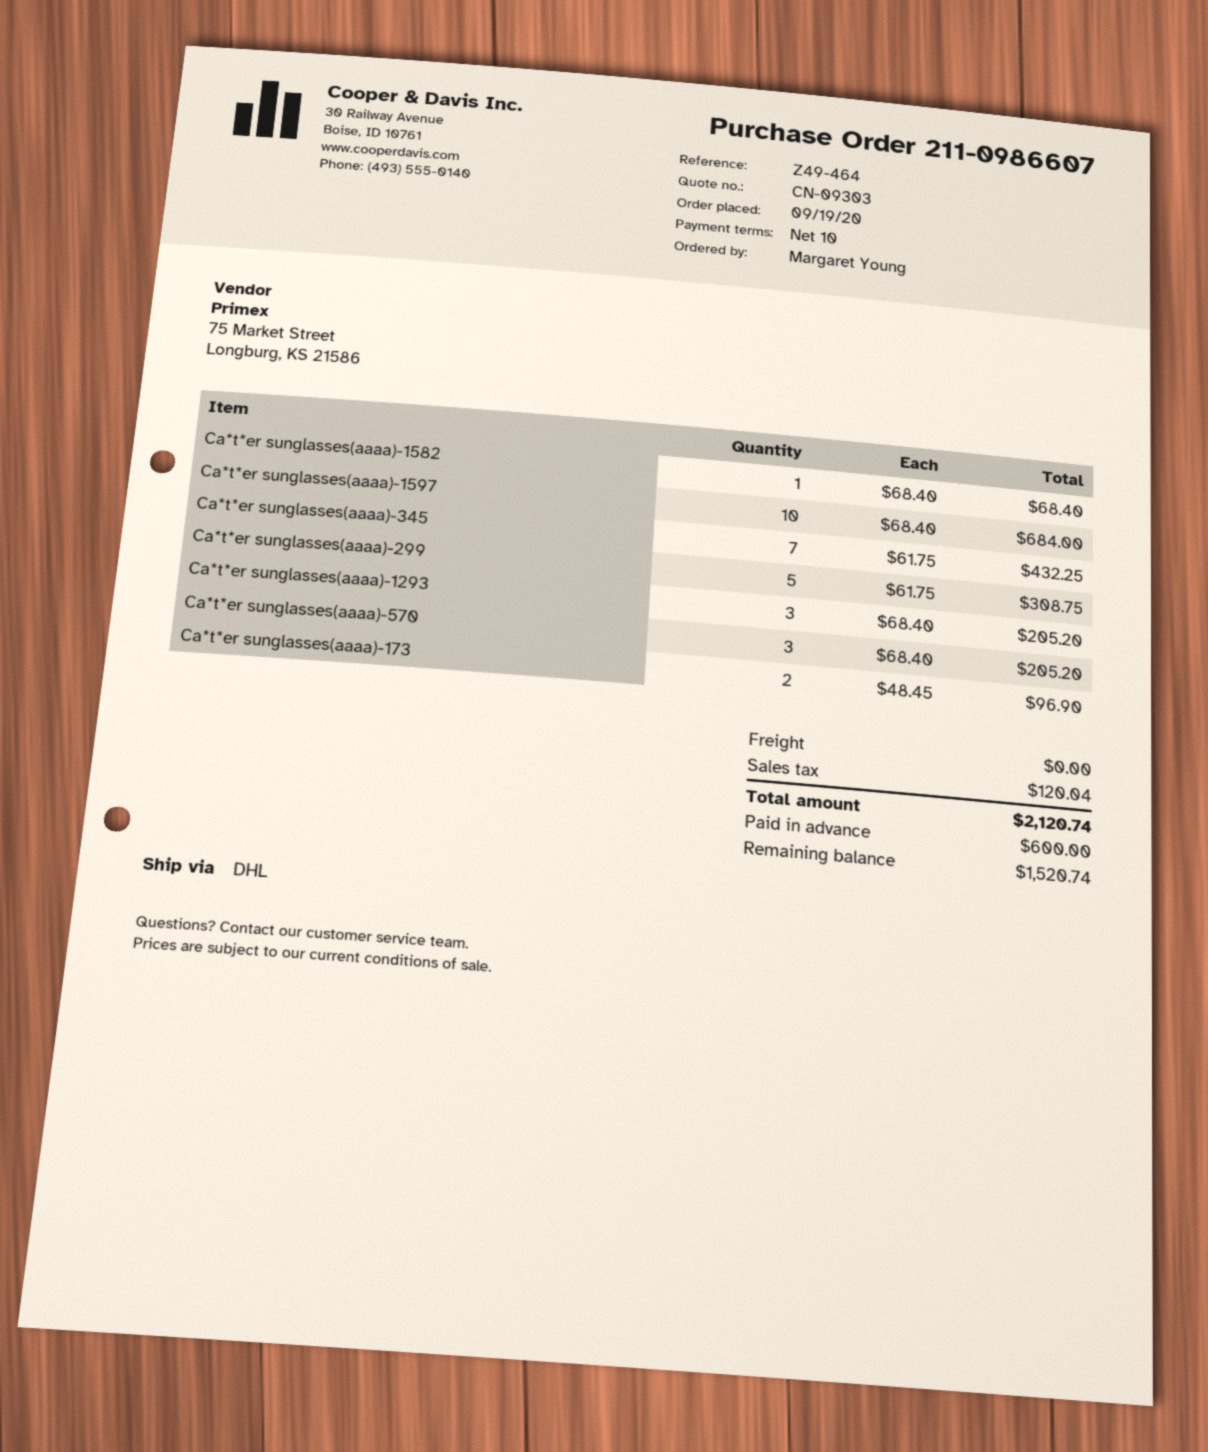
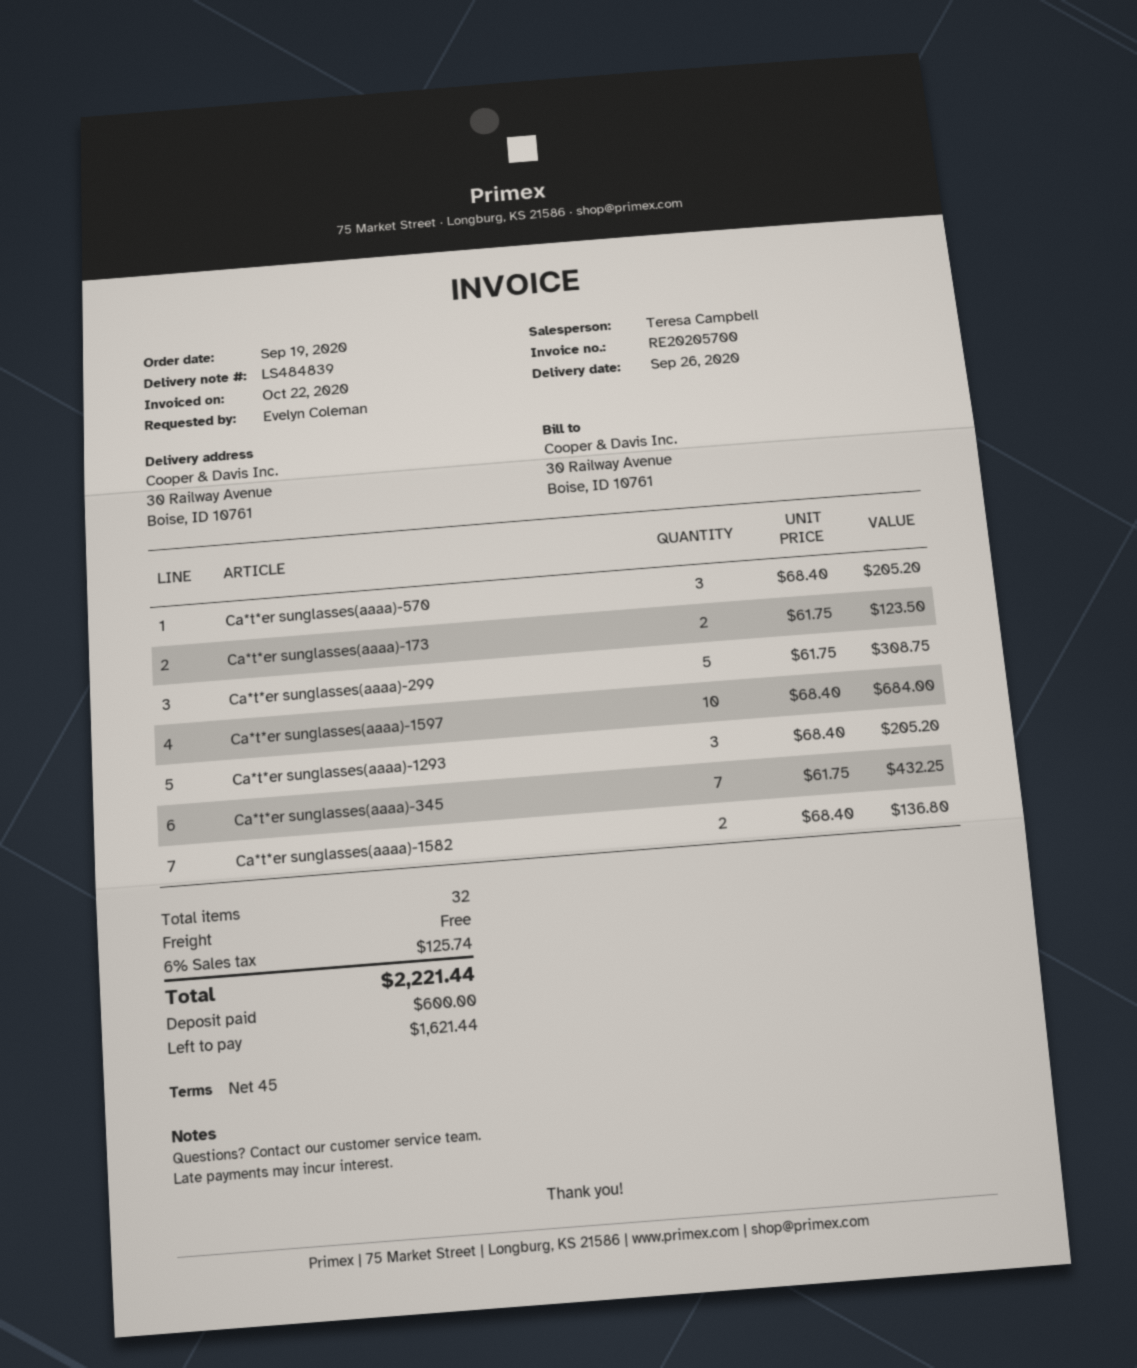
payment terms: 10 days -> 45 days
ordered by: Margaret Young -> Evelyn Coleman
Ca*t*er sunglasses(aaaa)-1582: 1 x 68.40 = 68.40 -> 2 x 68.40 = 136.80
Ca*t*er sunglasses(aaaa)-173: 2 x 48.45 = 96.90 -> 2 x 61.75 = 123.50
tax: 120.04 -> 125.74
total: 2120.74 -> 2221.44
balance: 1520.74 -> 1621.44

